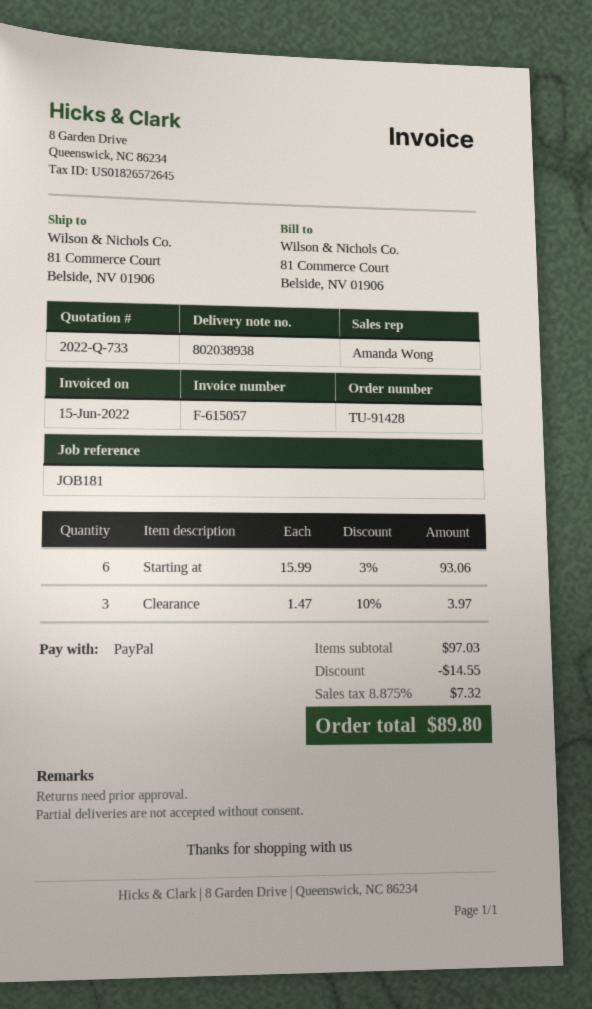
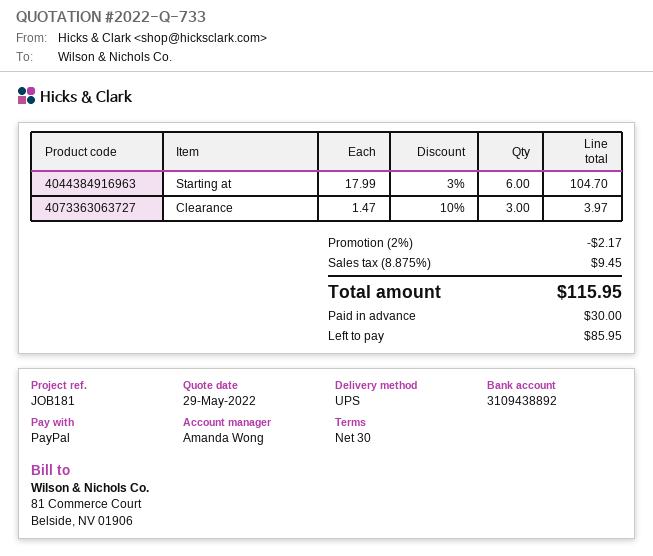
Starting at: 6 x 15.99 - 3% = 93.06 -> 6 x 17.99 - 3% = 104.70
discount: 14.55 -> 2.17
tax: 8.875% = 7.32 -> 8.875% = 9.45
total: 89.80 -> 115.95

